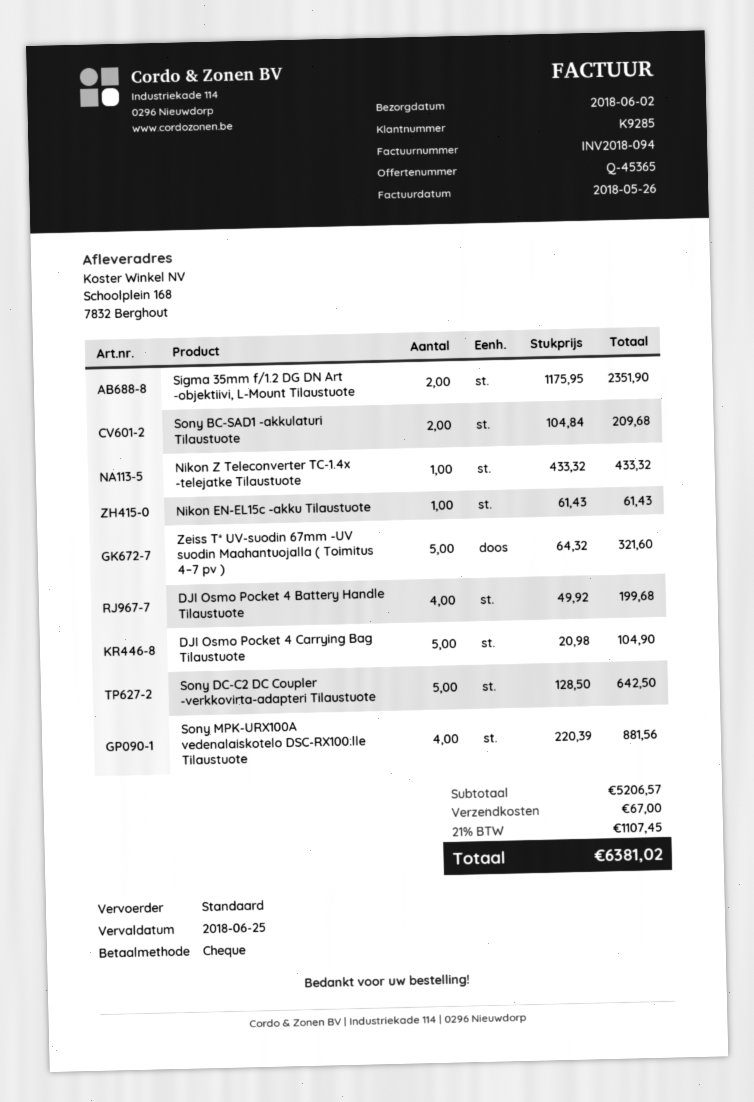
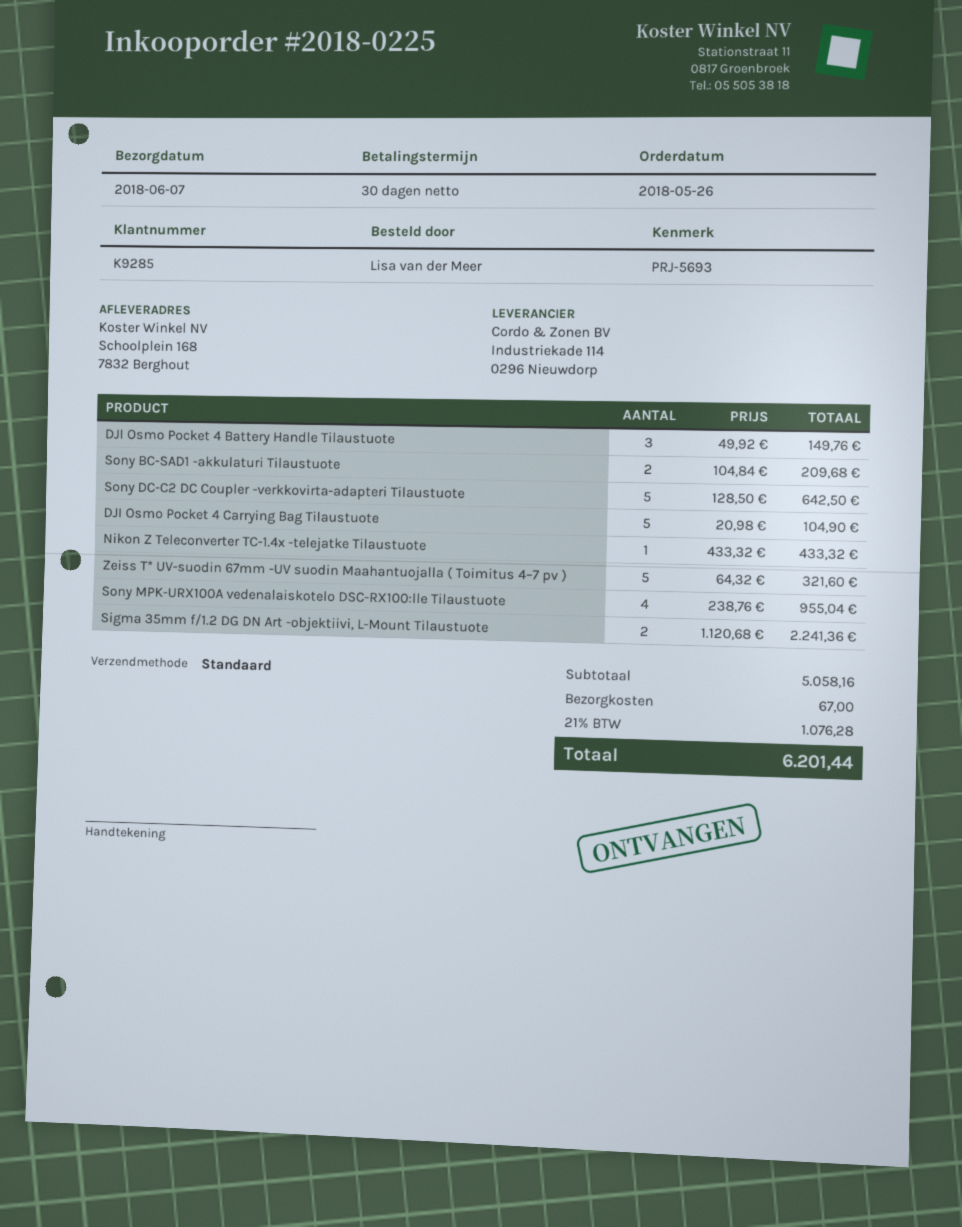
delivery date: 2018-06-02 -> 2018-06-07
Sigma 35mm f/1.2 DG DN Art -objektiivi, L-Mount Tilaustuote: 2 x 1175.95 = 2351.90 -> 2 x 1120.68 = 2241.36
Nikon EN-EL15c -akku Tilaustuote: 1 x 61.43 = 61.43 -> none
DJI Osmo Pocket 4 Battery Handle Tilaustuote: 4 x 49.92 = 199.68 -> 3 x 49.92 = 149.76
Sony MPK-URX100A vedenalaiskotelo DSC-RX100:lle Tilaustuote: 4 x 220.39 = 881.56 -> 4 x 238.76 = 955.04
subtotal: 5206.57 -> 5058.16
tax: 21% = 1107.45 -> 21% = 1076.28
total: 6381.02 -> 6201.44

